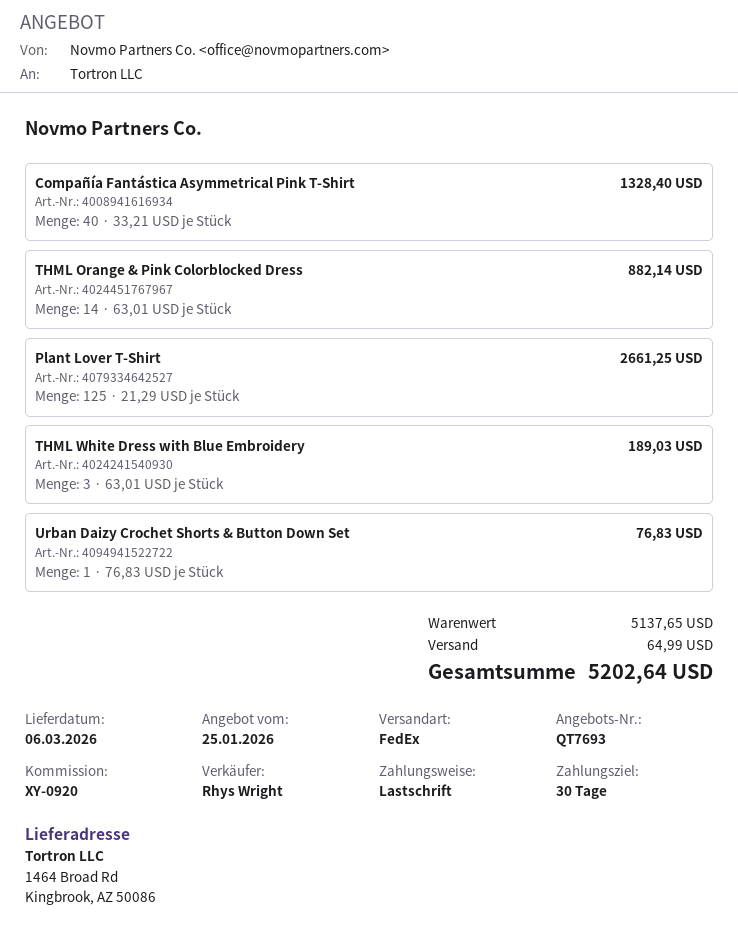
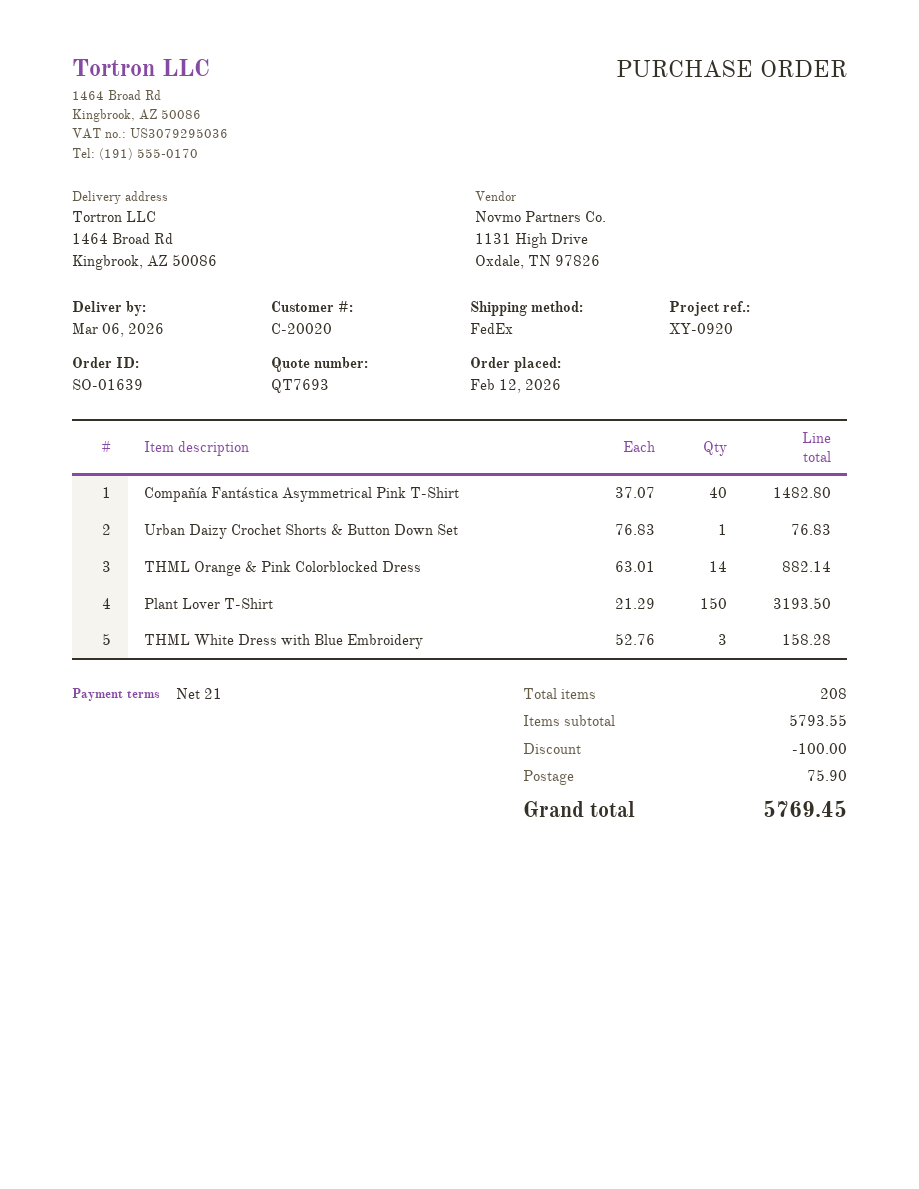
payment terms: 30 days -> 21 days
Compañía Fantástica Asymmetrical Pink T-Shirt: 40 x 33.21 = 1328.40 -> 40 x 37.07 = 1482.80
Plant Lover T-Shirt: 125 x 21.29 = 2661.25 -> 150 x 21.29 = 3193.50
THML White Dress with Blue Embroidery: 3 x 63.01 = 189.03 -> 3 x 52.76 = 158.28
subtotal: 5137.65 -> 5793.55
discount: none -> 100.00
shipping: 64.99 -> 75.90
total: 5202.64 -> 5769.45

